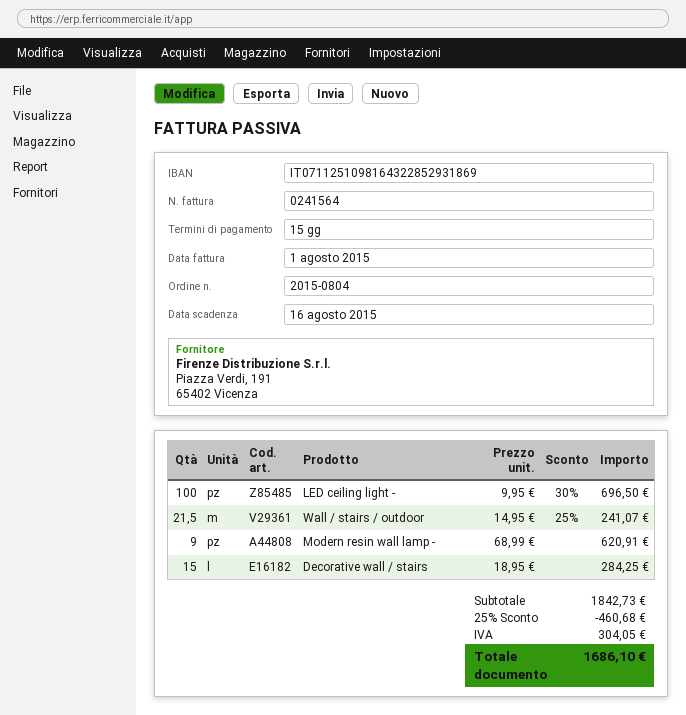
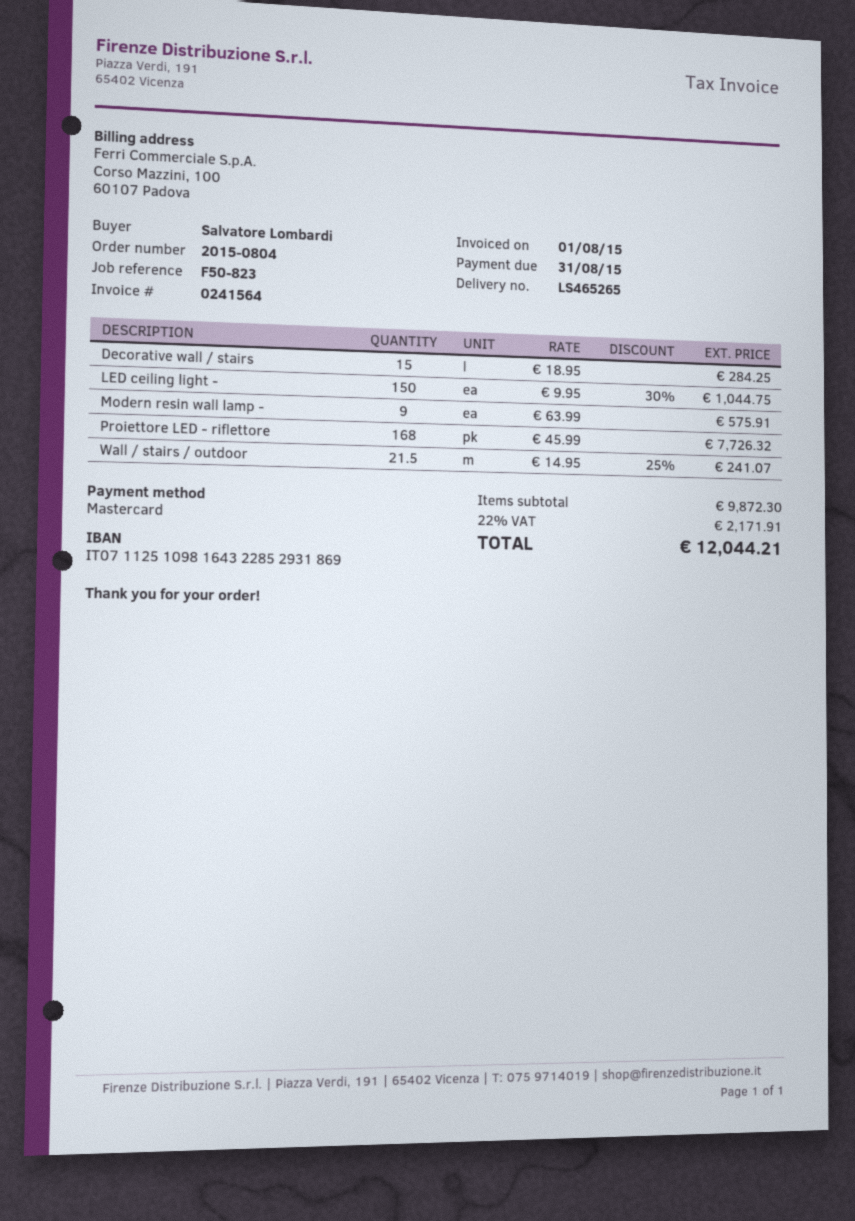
due date: 2015-08-16 -> 2015-08-31
LED ceiling light -: 100 x 9.95 - 30% = 696.50 -> 150 x 9.95 - 30% = 1044.75
Modern resin wall lamp -: 9 x 68.99 = 620.91 -> 9 x 63.99 = 575.91
Proiettore LED - riflettore: none -> 168 x 45.99 = 7726.32
subtotal: 1842.73 -> 9872.30
discount: 25% = 460.68 -> none
tax: 304.05 -> 2171.91
total: 1686.10 -> 12044.21

